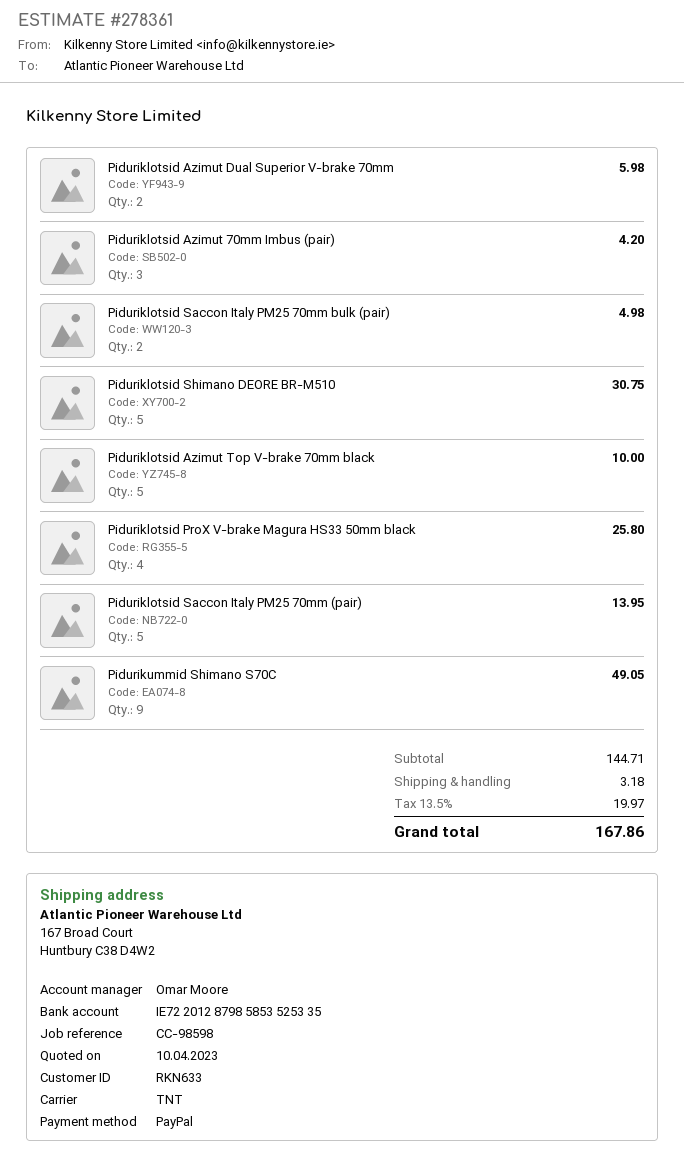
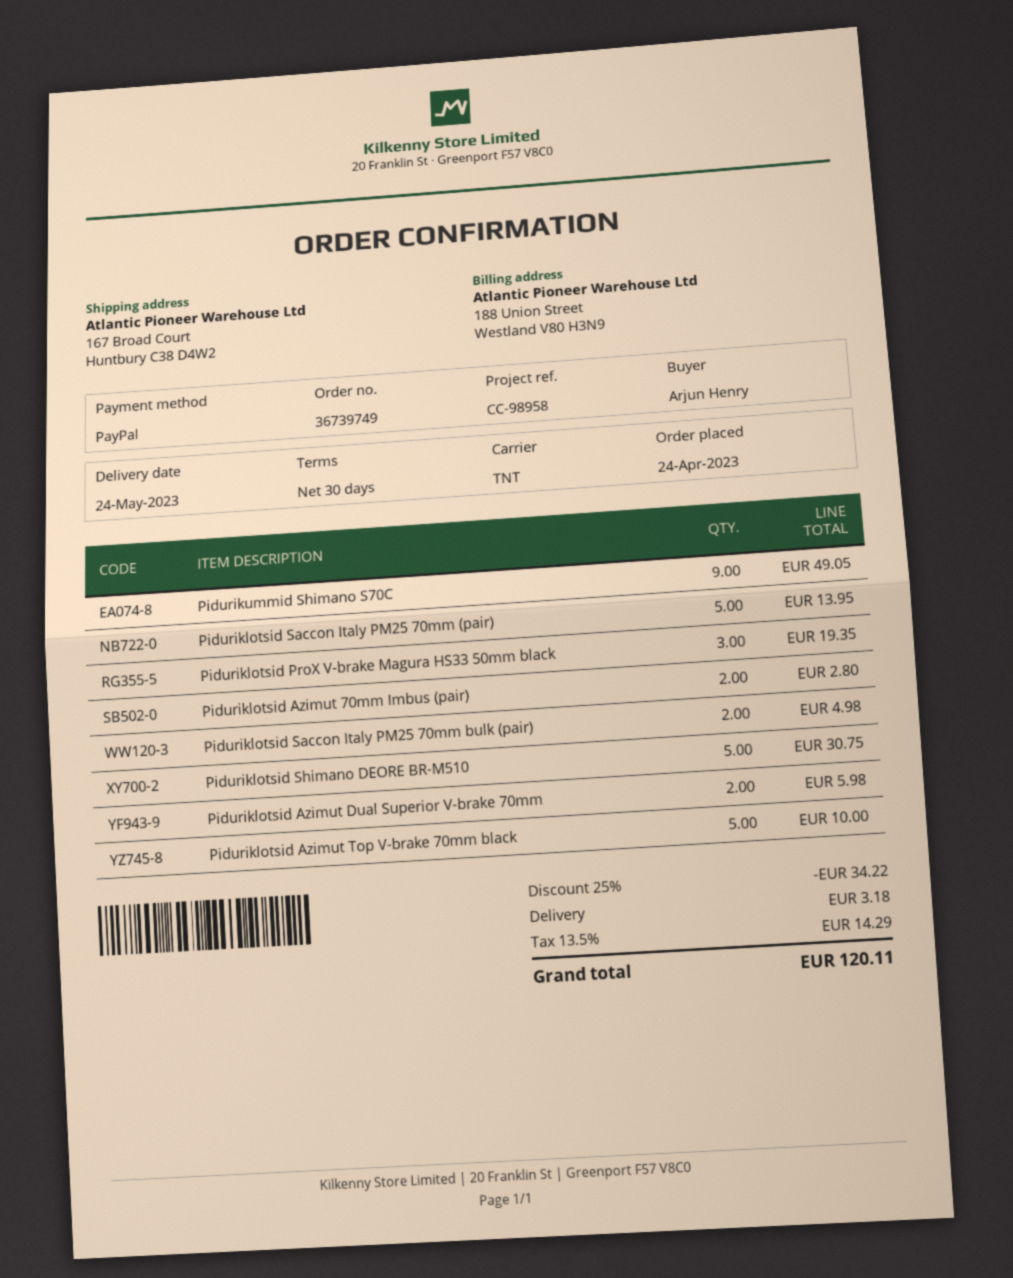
reference: CC-98598 -> CC-98958
Piduriklotsid Azimut 70mm Imbus (pair): 3 for 4.20 -> 2 for 2.80
Piduriklotsid ProX V-brake Magura HS33 50mm black: 4 for 25.80 -> 3 for 19.35
discount: none -> 25% = 34.22
tax: 13.5% = 19.97 -> 13.5% = 14.29
total: 167.86 -> 120.11

